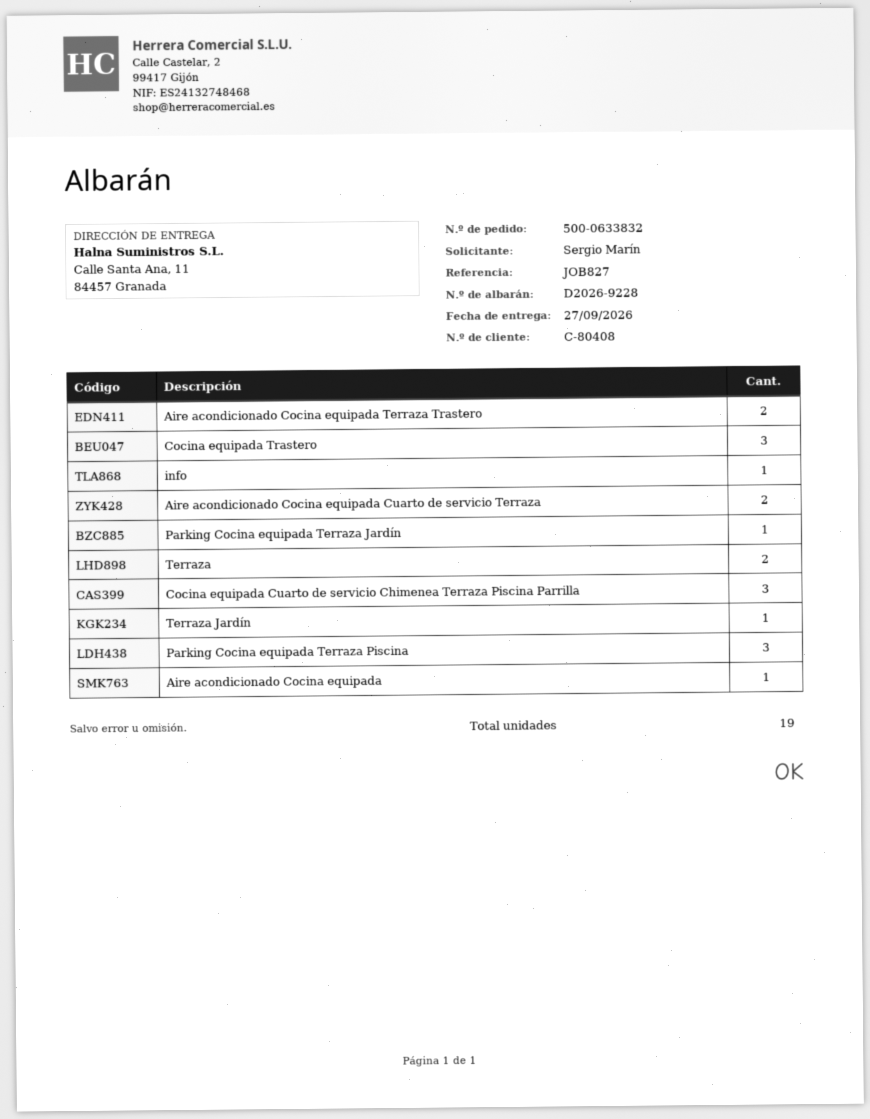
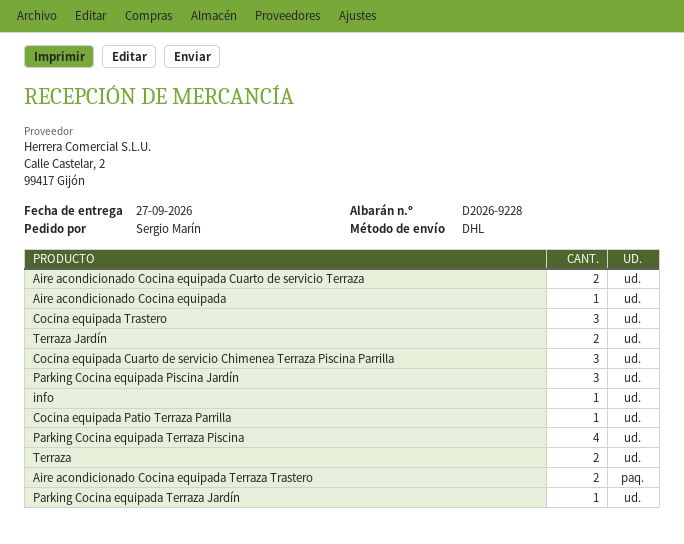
Terraza Jardín: 1 -> 2
Parking Cocina equipada Terraza Piscina: 3 -> 4
Parking Cocina equipada Piscina Jardín: none -> 3
Cocina equipada Patio Terraza Parrilla: none -> 1

